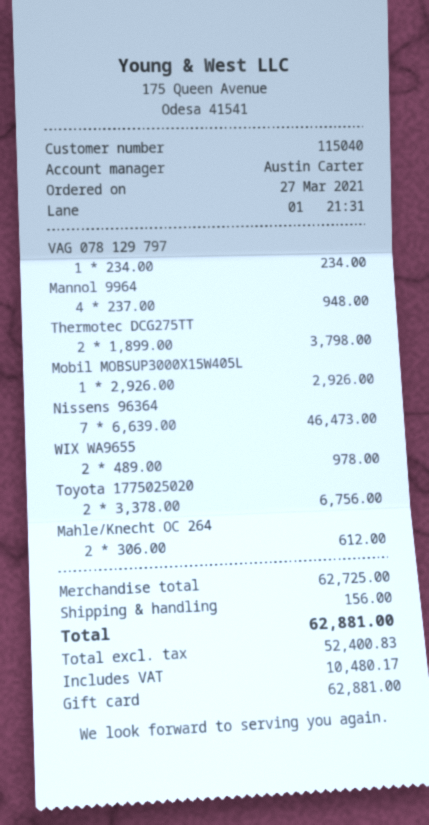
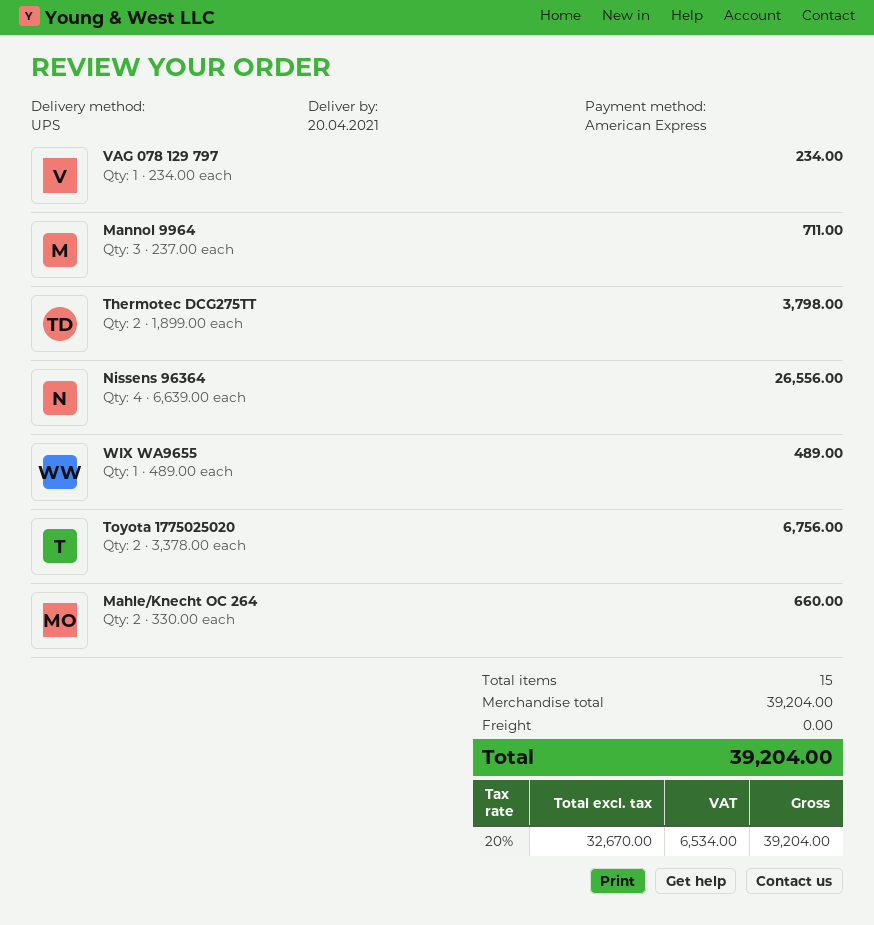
payment method: gift card -> American Express
Mannol 9964: 4 x 237.00 = 948.00 -> 3 x 237.00 = 711.00
Mobil MOBSUP3000X15W405L: 1 x 2926.00 = 2926.00 -> none
Nissens 96364: 7 x 6639.00 = 46473.00 -> 4 x 6639.00 = 26556.00
WIX WA9655: 2 x 489.00 = 978.00 -> 1 x 489.00 = 489.00
Mahle/Knecht OC 264: 2 x 306.00 = 612.00 -> 2 x 330.00 = 660.00
subtotal: 62725.00 -> 39204.00
shipping: 156.00 -> 0.00
net: 52400.83 -> 32670.00
tax: 10480.17 -> 6534.00
total: 62881.00 -> 39204.00

